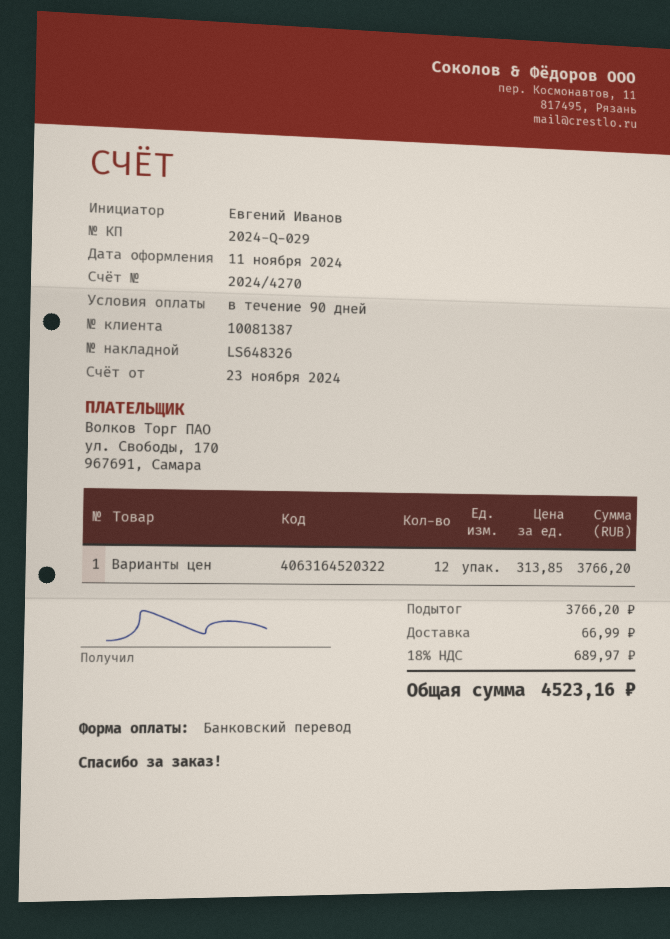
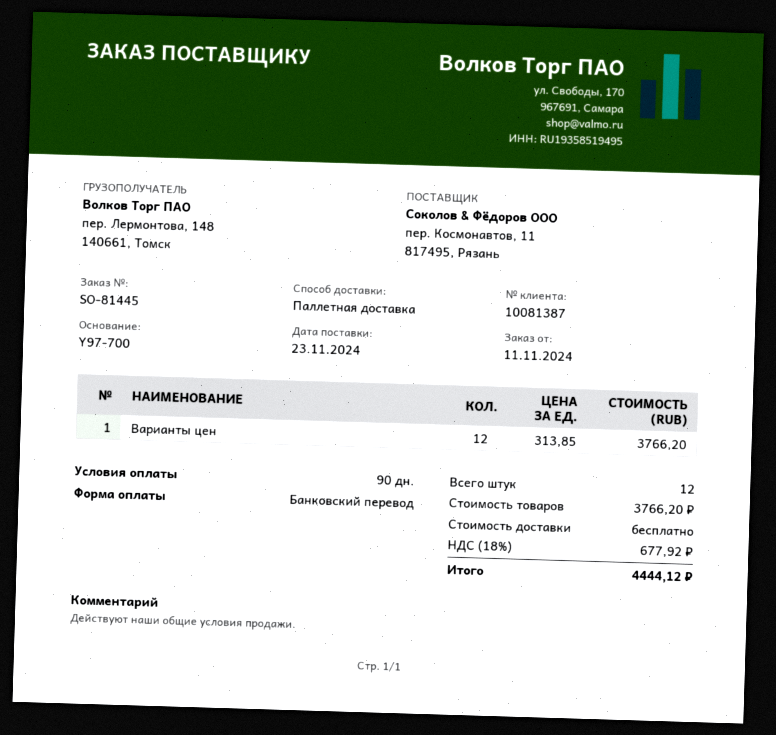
shipping: 66.99 -> 0.00
tax: 18% = 689.97 -> 18% = 677.92
total: 4523.16 -> 4444.12

